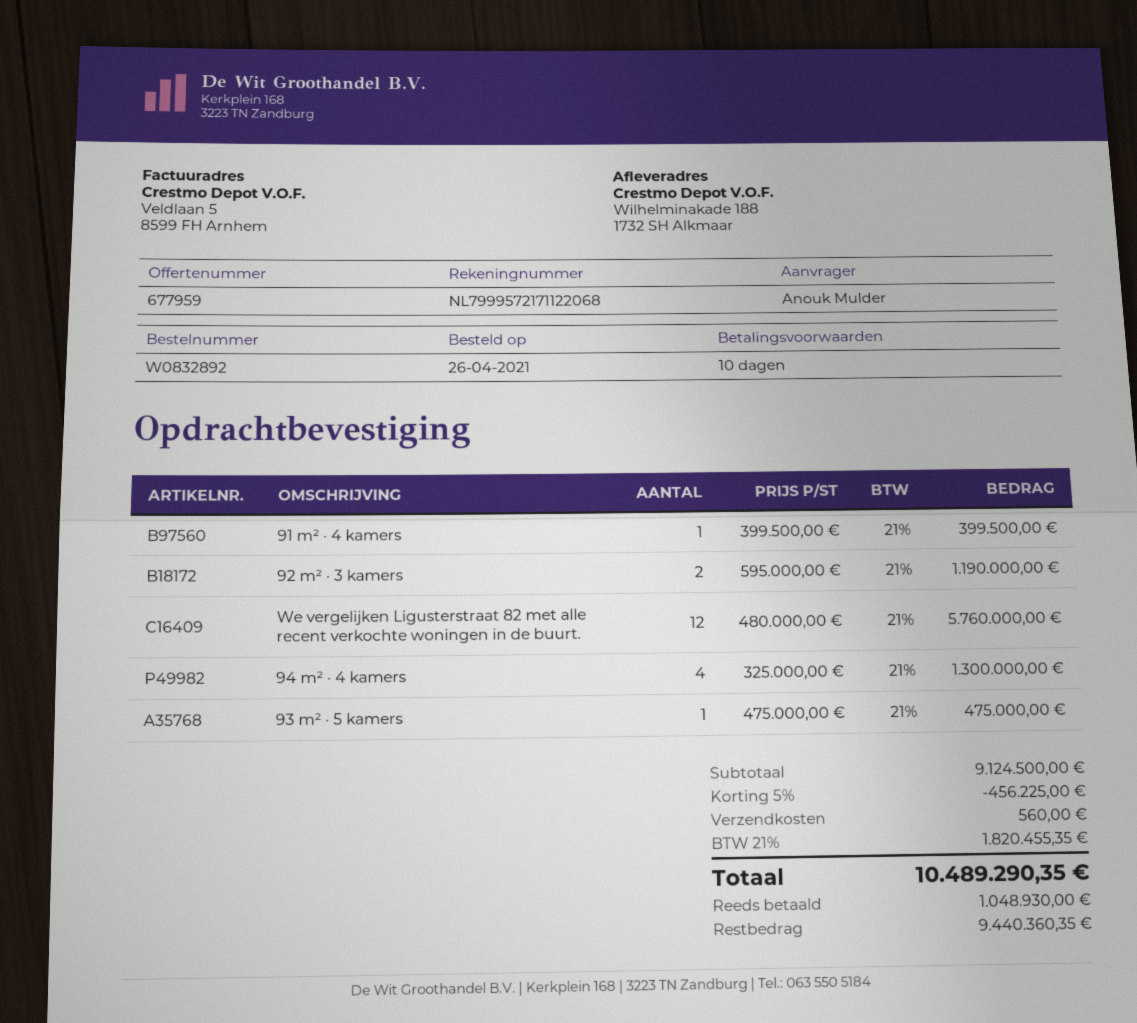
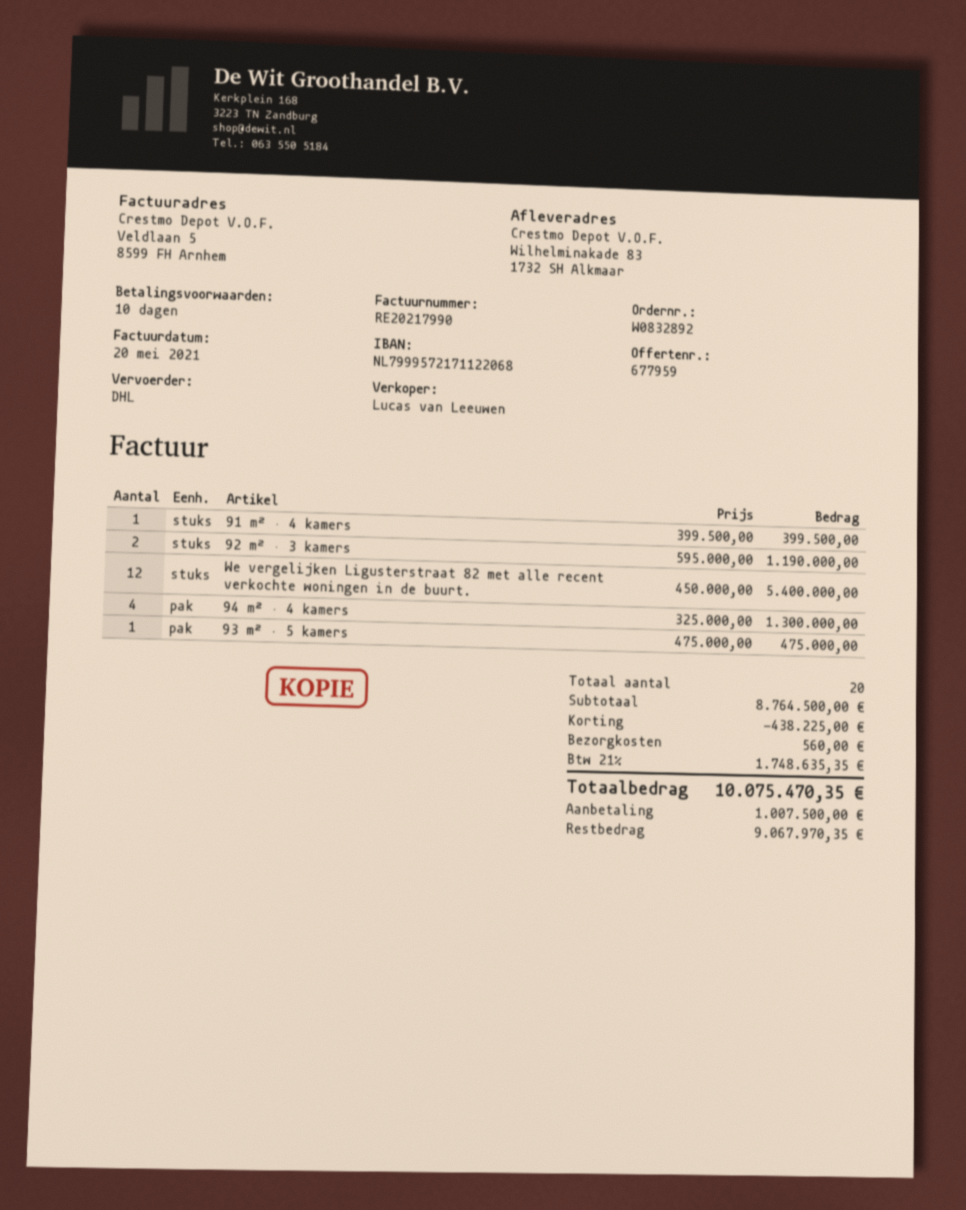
ship to: Wilhelminakade 188, 1732 SH Alkmaar -> Wilhelminakade 83, 1732 SH Alkmaar
We vergelijken Ligusterstraat 82 met alle recent verkochte woningen in de buurt.: 12 x 480000.00 = 5760000.00 -> 12 x 450000.00 = 5400000.00
subtotal: 9124500.00 -> 8764500.00
discount: 456225.00 -> 438225.00
tax: 21% = 1820455.35 -> 21% = 1748635.35
total: 10489290.35 -> 10075470.35
deposit: 1048930.00 -> 1007500.00
balance: 9440360.35 -> 9067970.35

